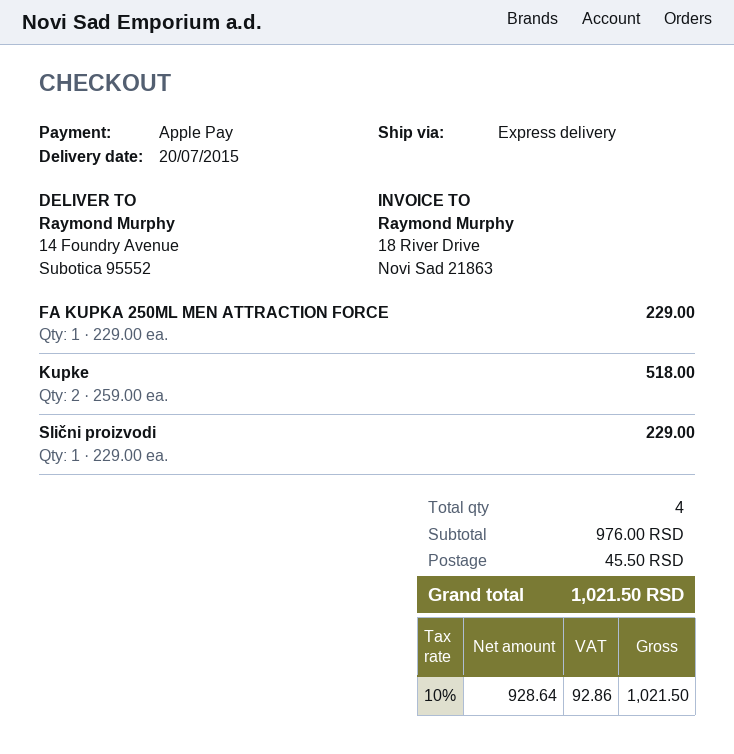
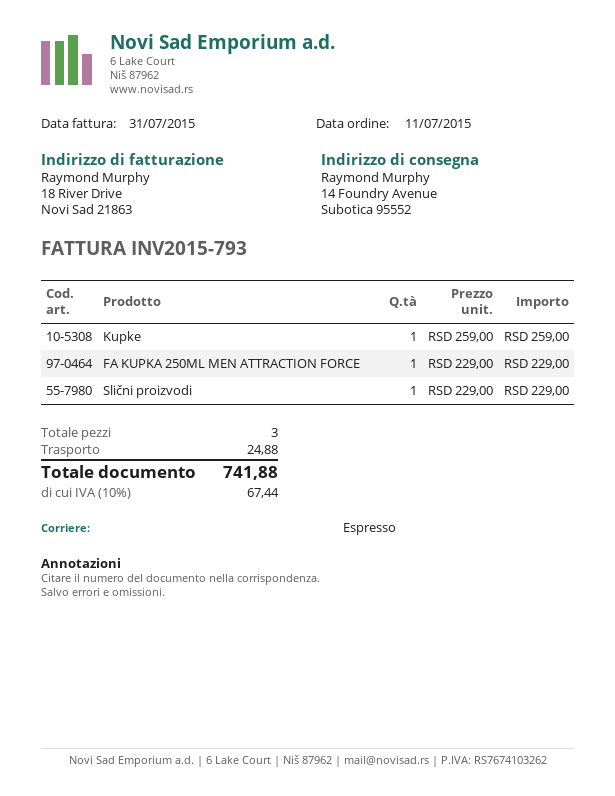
Kupke: 2 x 259.00 = 518.00 -> 1 x 259.00 = 259.00
total quantity: 4 -> 3
shipping: 45.50 -> 24.88
tax: 10% = 92.86 -> 10% = 67.44
total: 1021.50 -> 741.88

